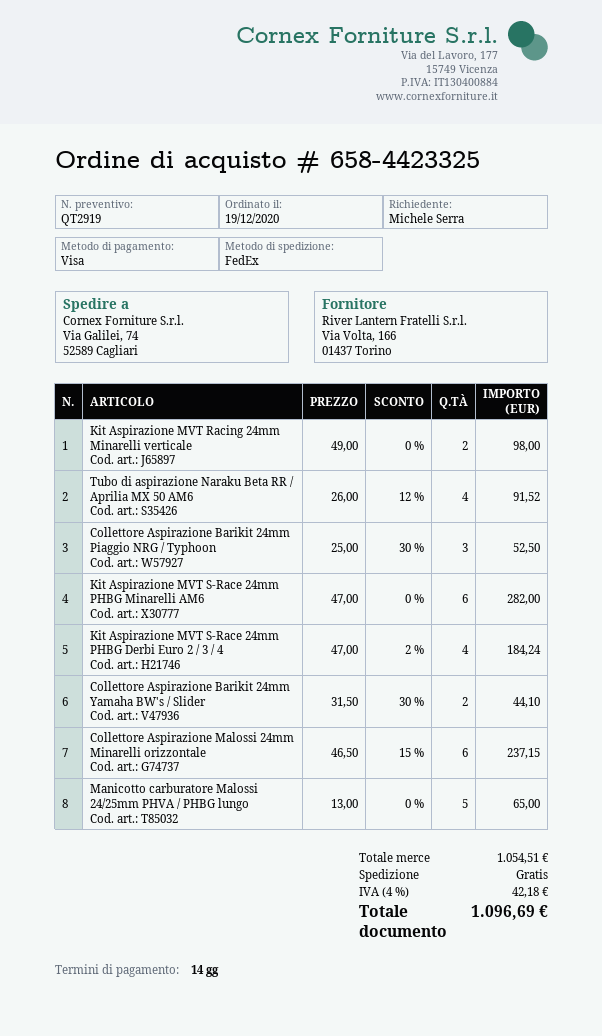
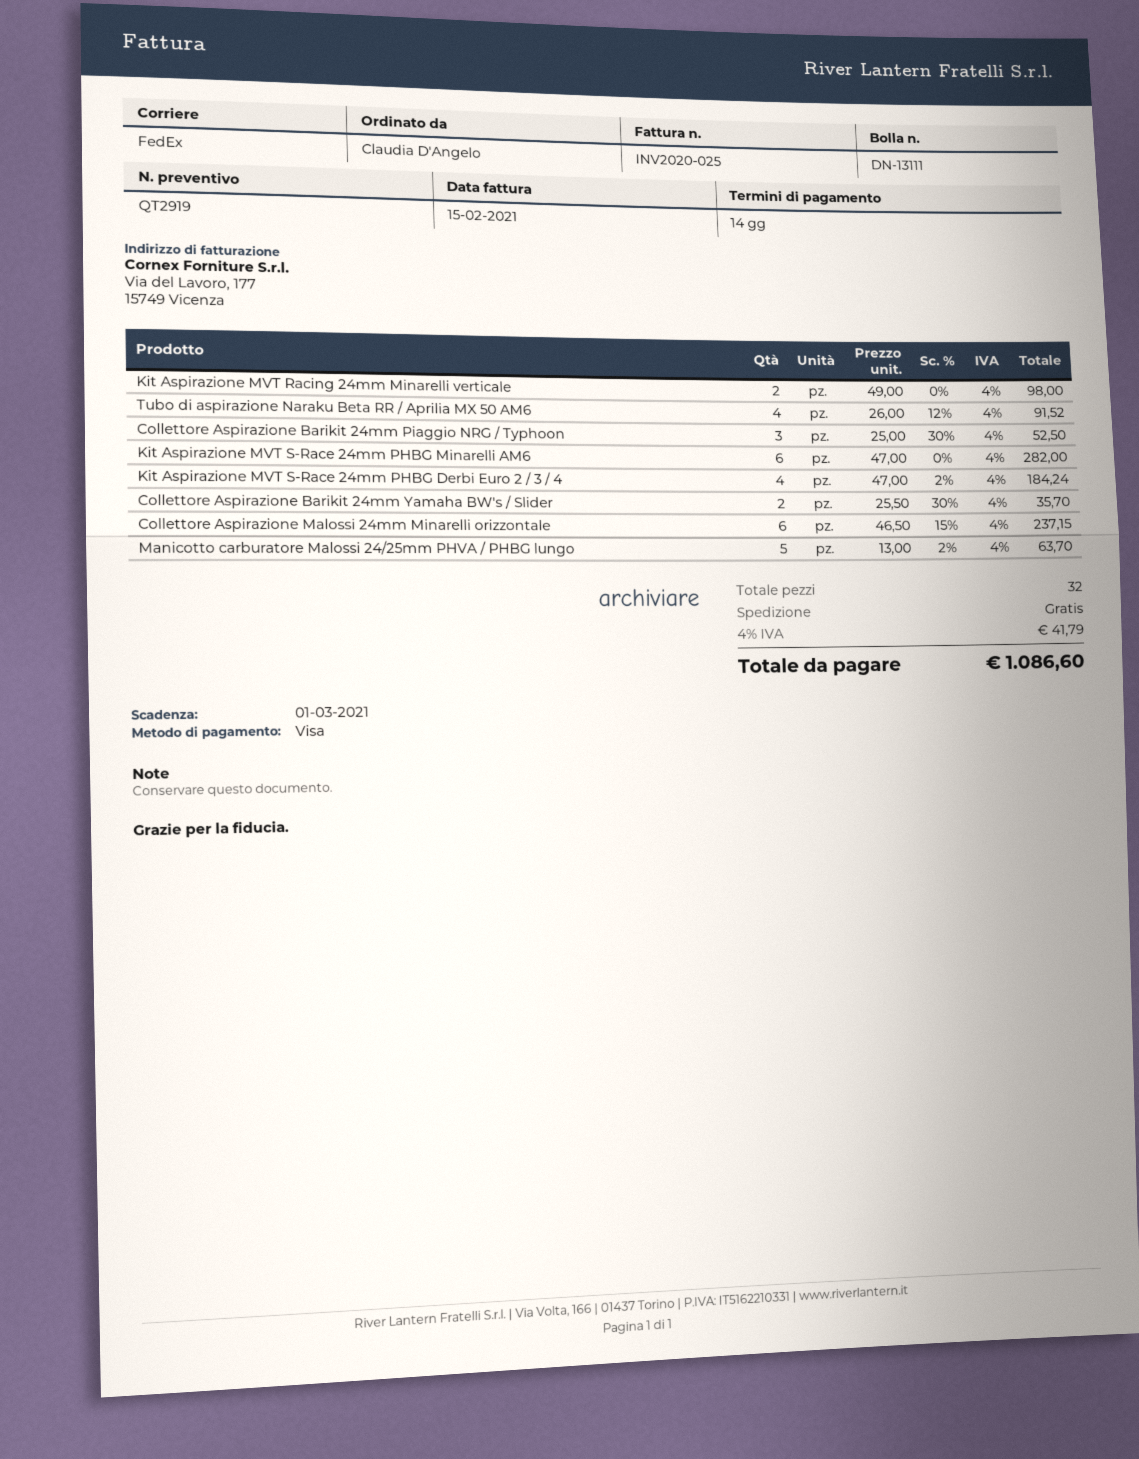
ordered by: Michele Serra -> Claudia D'Angelo
Collettore Aspirazione Barikit 24mm Yamaha BW's / Slider: 2 x 31.50 - 30% = 44.10 -> 2 x 25.50 - 30% = 35.70
Manicotto carburatore Malossi 24/25mm PHVA / PHBG lungo: 5 x 13.00 = 65.00 -> 5 x 13.00 - 2% = 63.70
tax: 4% = 42.18 -> 4% = 41.79
total: 1096.69 -> 1086.60

